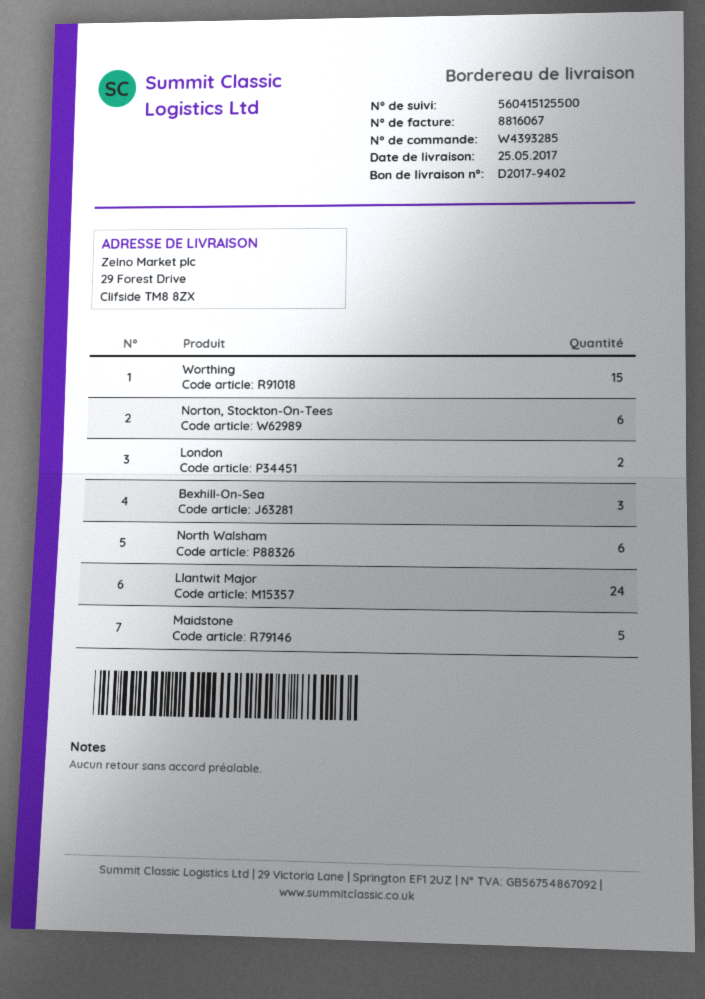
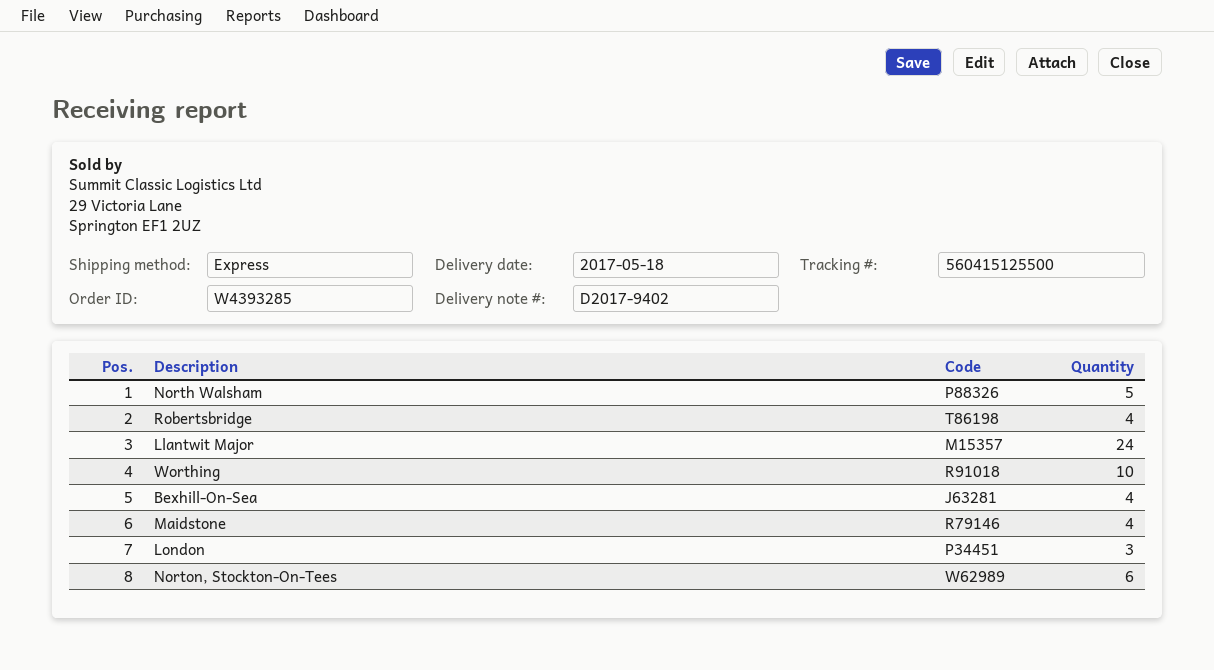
delivery date: 2017-05-25 -> 2017-05-18
Worthing: 15 -> 10
London: 2 -> 3
Bexhill-On-Sea: 3 -> 4
North Walsham: 6 -> 5
Maidstone: 5 -> 4
Robertsbridge: none -> 4

